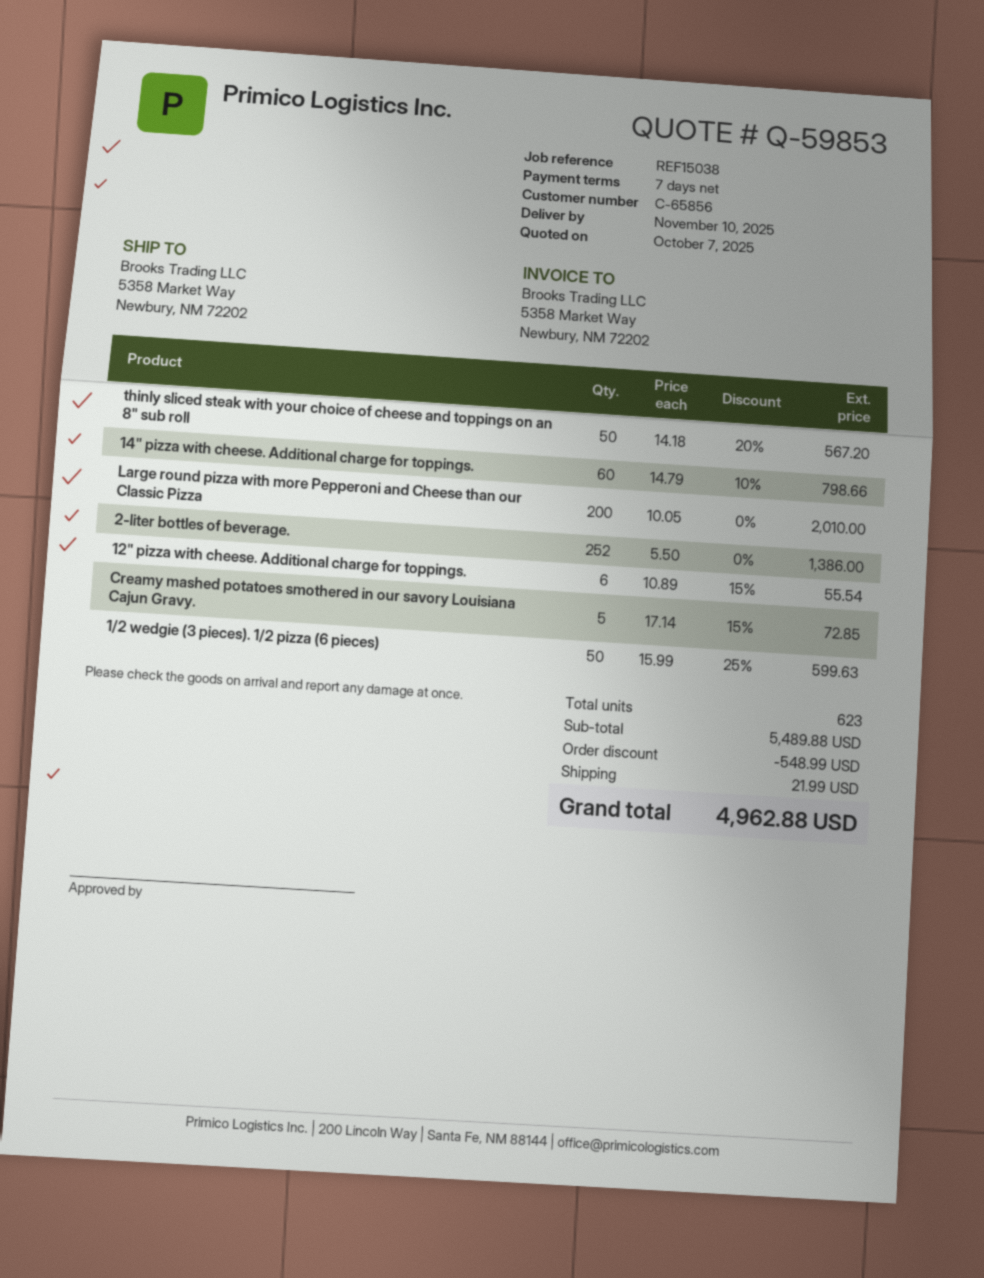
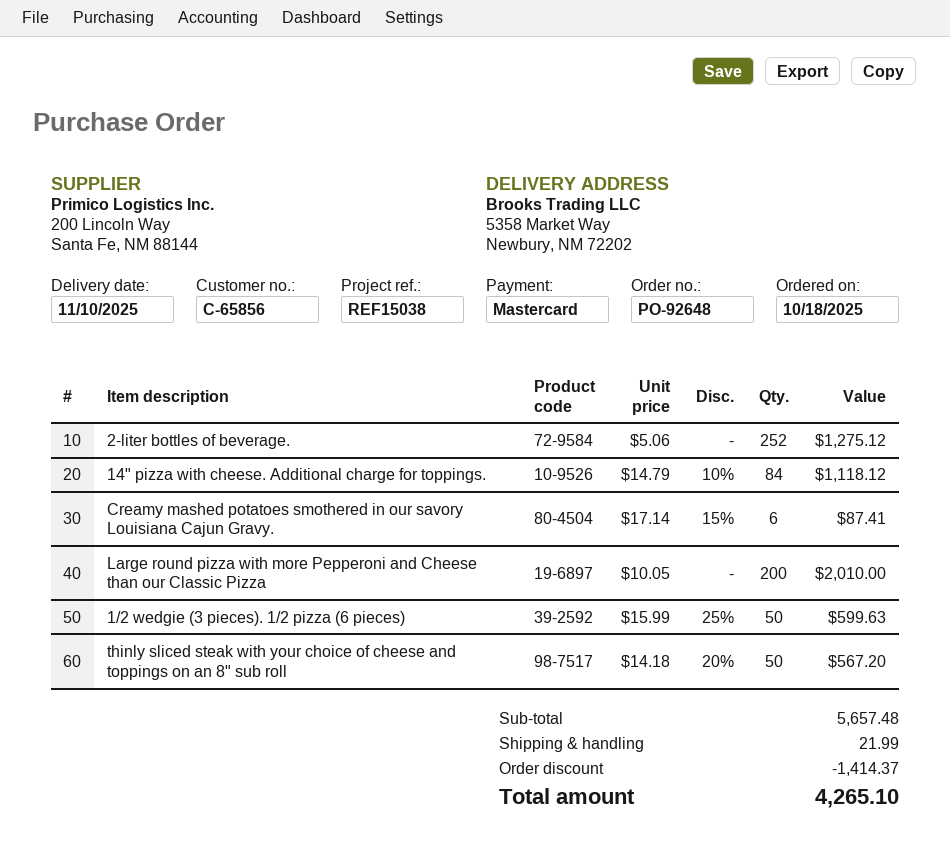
14" pizza with cheese. Additional charge for toppings.: 60 x 14.79 - 10% = 798.66 -> 84 x 14.79 - 10% = 1118.12
2-liter bottles of beverage.: 252 x 5.50 = 1386.00 -> 252 x 5.06 = 1275.12
12" pizza with cheese. Additional charge for toppings.: 6 x 10.89 - 15% = 55.54 -> none
Creamy mashed potatoes smothered in our savory Louisiana Cajun Gravy.: 5 x 17.14 - 15% = 72.85 -> 6 x 17.14 - 15% = 87.41
subtotal: 5489.88 -> 5657.48
discount: 548.99 -> 1414.37
total: 4962.88 -> 4265.10

